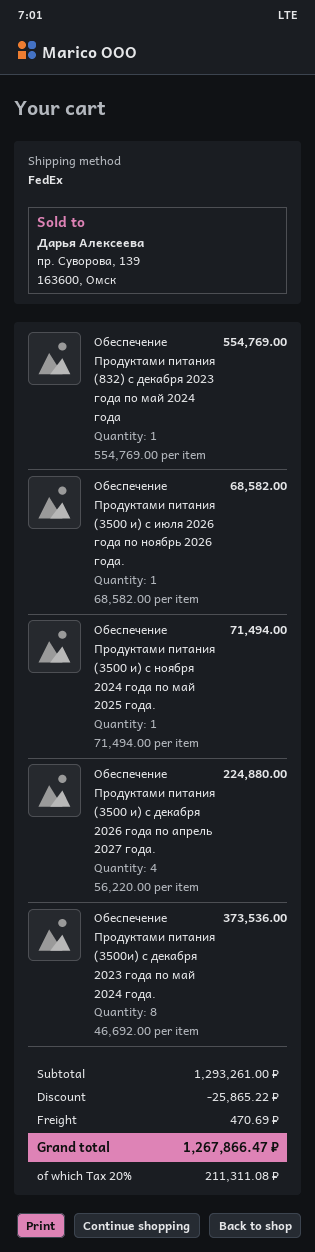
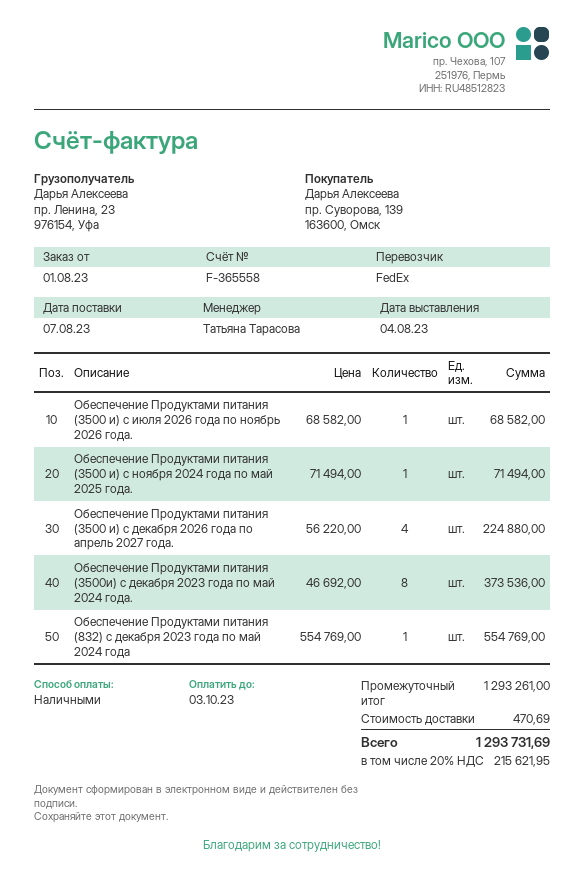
discount: 25865.22 -> none
tax: 20% = 211311.08 -> 20% = 215621.95
total: 1267866.47 -> 1293731.69

